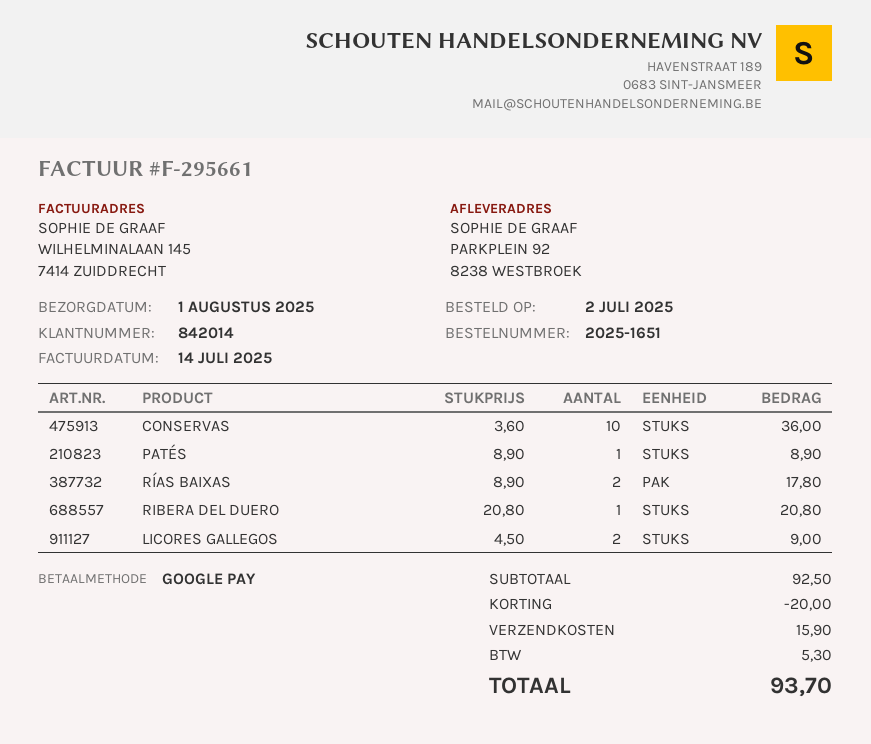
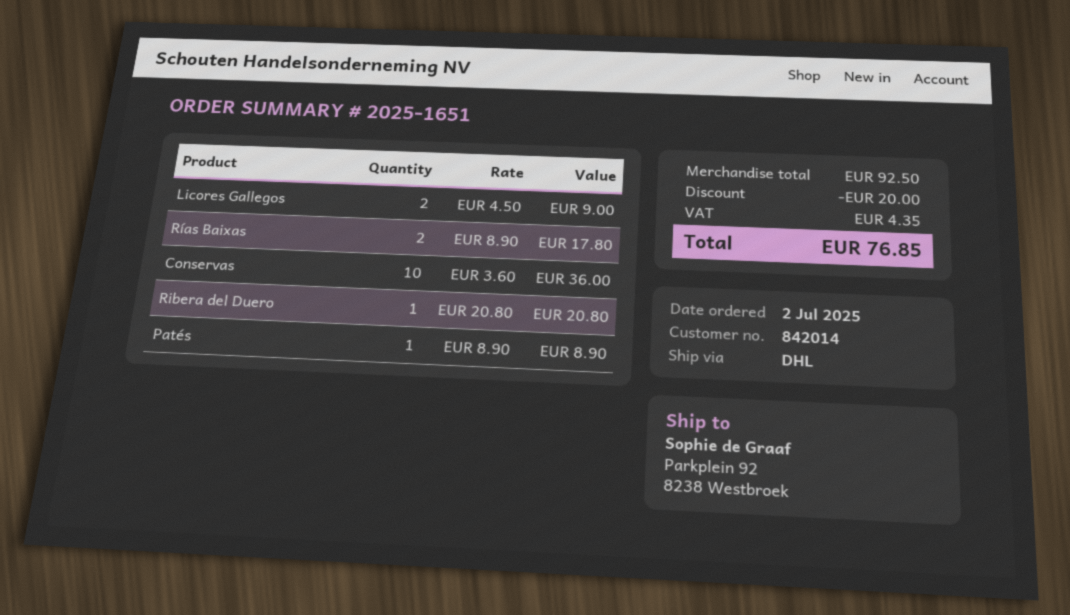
shipping: 15.90 -> none
tax: 5.30 -> 4.35
total: 93.70 -> 76.85

